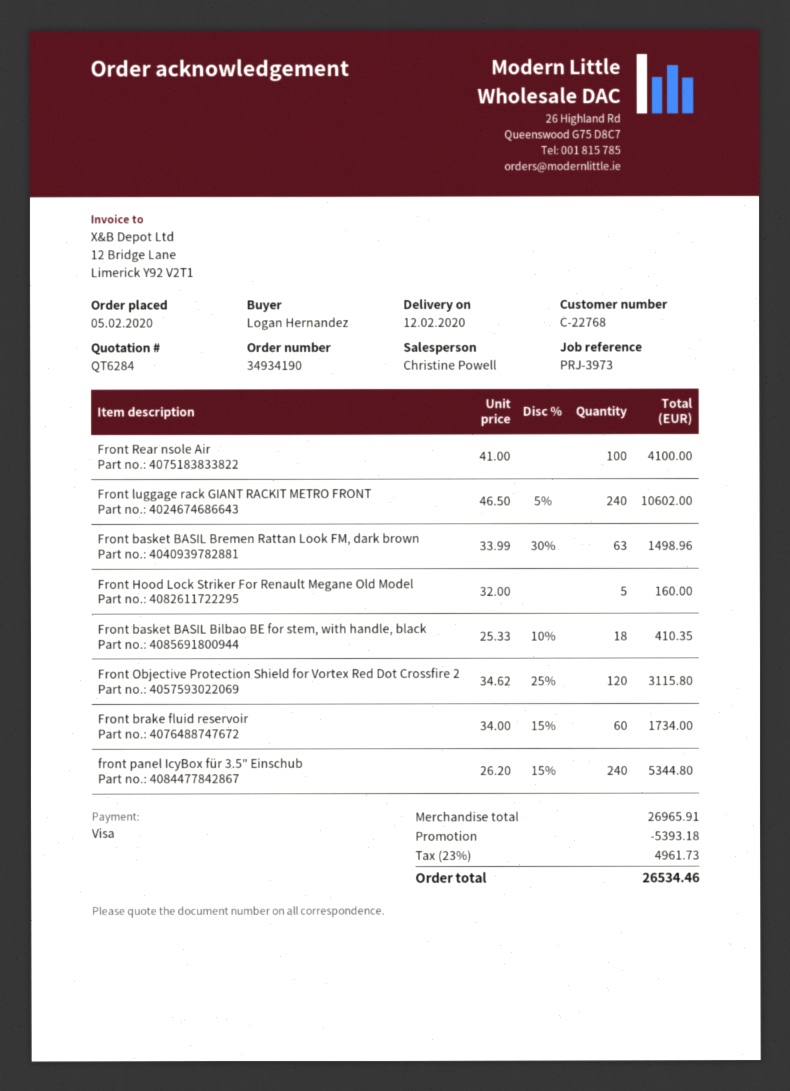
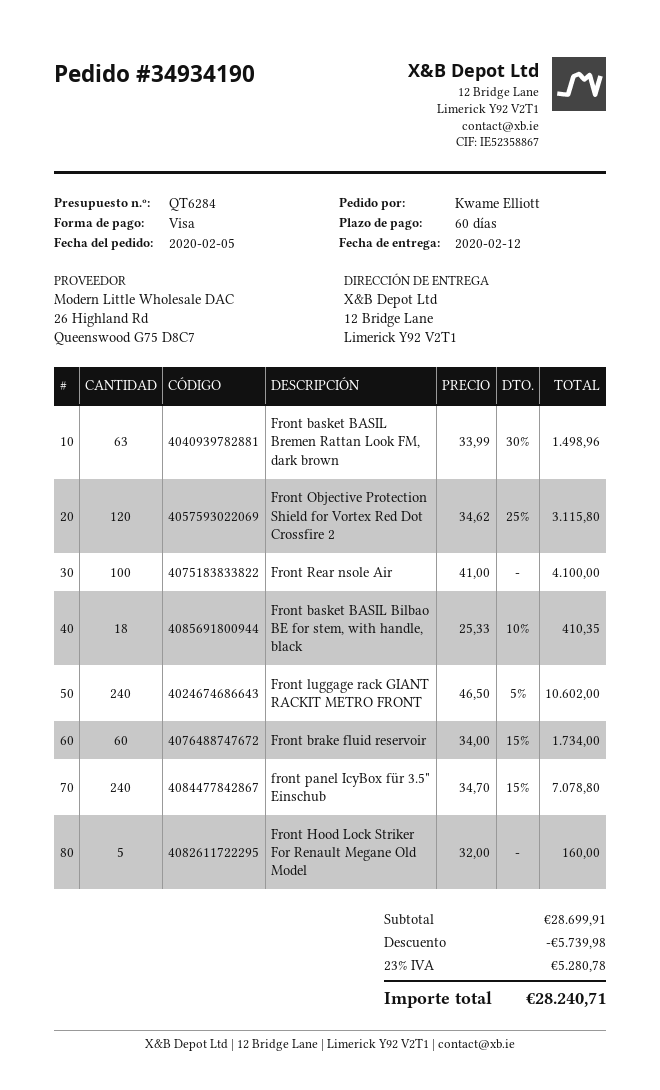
ordered by: Logan Hernandez -> Kwame Elliott
front panel IcyBox für 3.5" Einschub: 240 x 26.20 - 15% = 5344.80 -> 240 x 34.70 - 15% = 7078.80
subtotal: 26965.91 -> 28699.91
discount: 5393.18 -> 5739.98
tax: 23% = 4961.73 -> 23% = 5280.78
total: 26534.46 -> 28240.71

